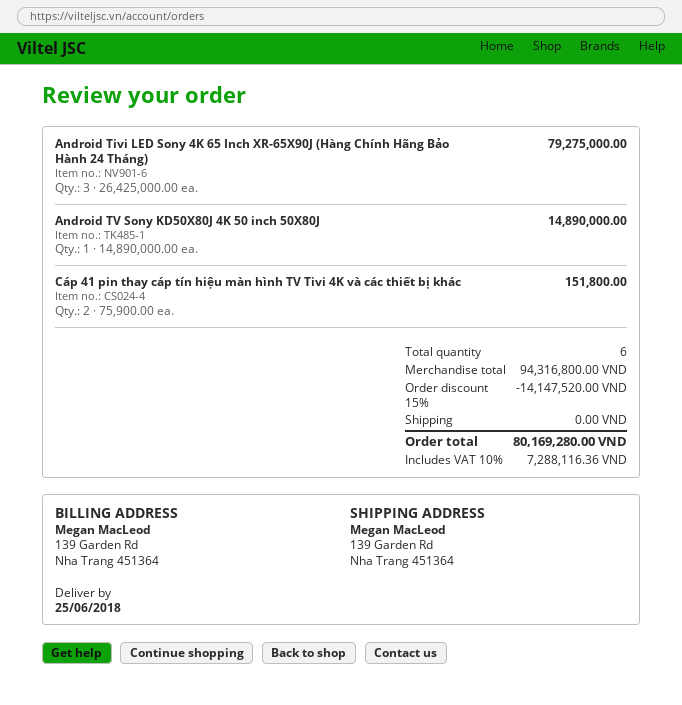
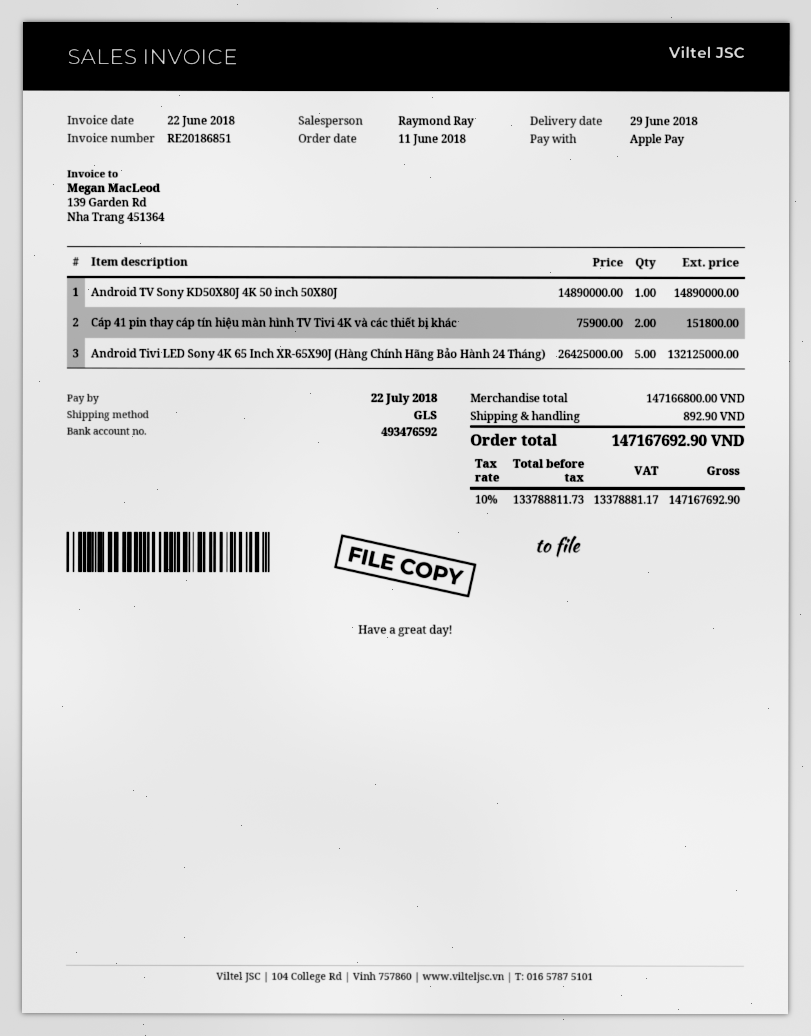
delivery date: 2018-06-25 -> 2018-06-29
Android Tivi LED Sony 4K 65 Inch XR-65X90J (Hàng Chính Hãng Bảo Hành 24 Tháng): 3 x 26425000.00 = 79275000.00 -> 5 x 26425000.00 = 132125000.00
subtotal: 94316800.00 -> 147166800.00
discount: 15% = 14147520.00 -> none
shipping: 0.00 -> 892.90
tax: 10% = 7288116.36 -> 10% = 13378881.17
total: 80169280.00 -> 147167692.90

